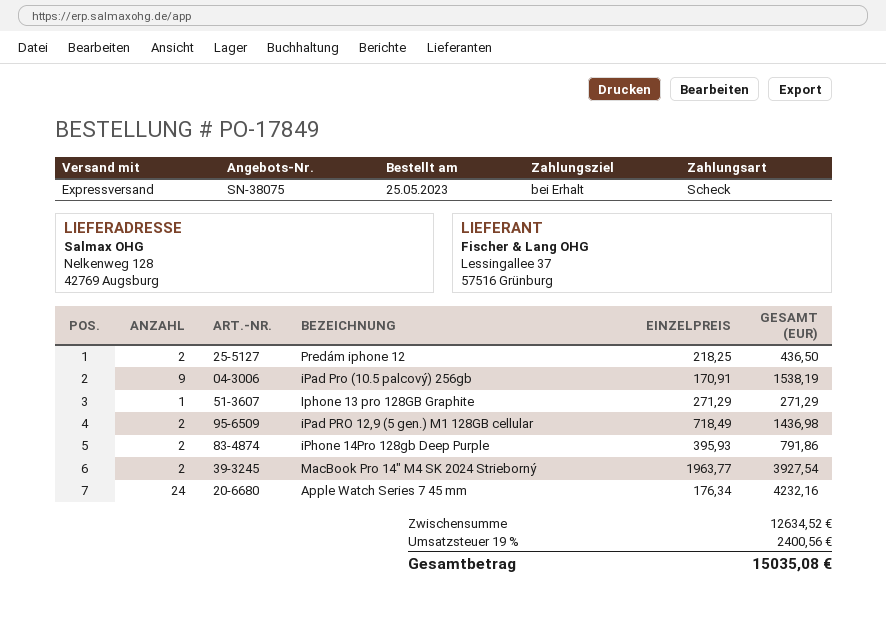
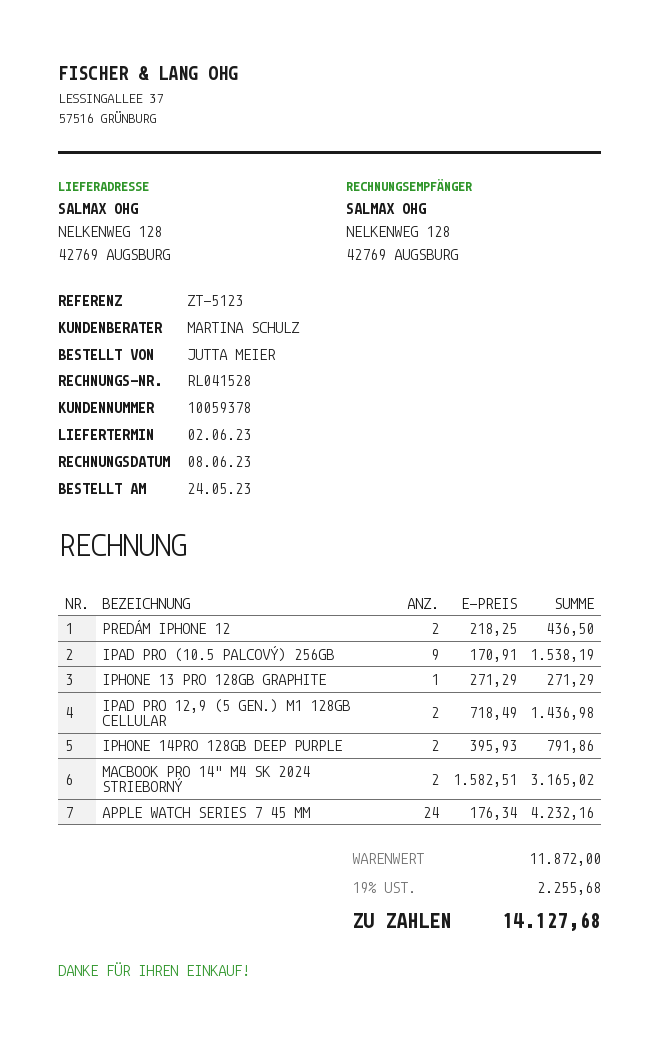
order date: 2023-05-25 -> 2023-05-24
MacBook Pro 14" M4 SK 2024 Strieborný: 2 x 1963.77 = 3927.54 -> 2 x 1582.51 = 3165.02
subtotal: 12634.52 -> 11872.00
tax: 19% = 2400.56 -> 19% = 2255.68
total: 15035.08 -> 14127.68

